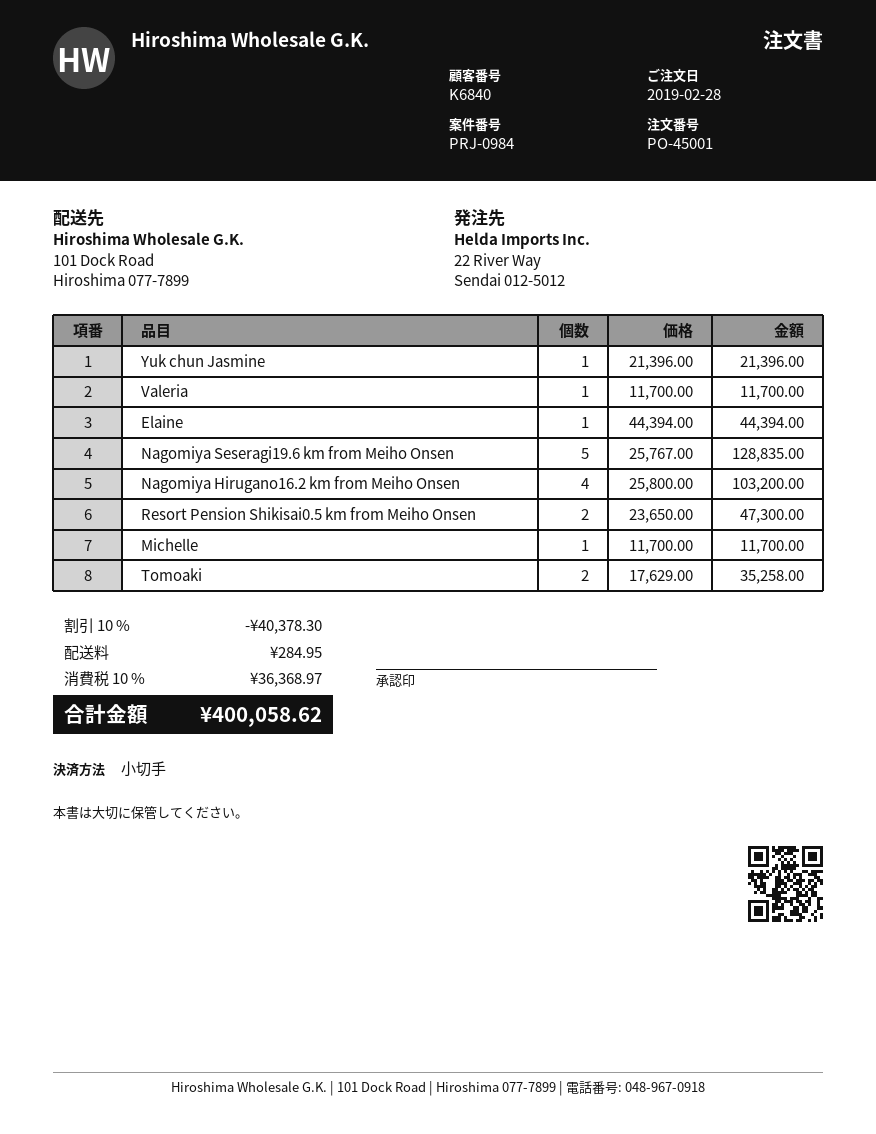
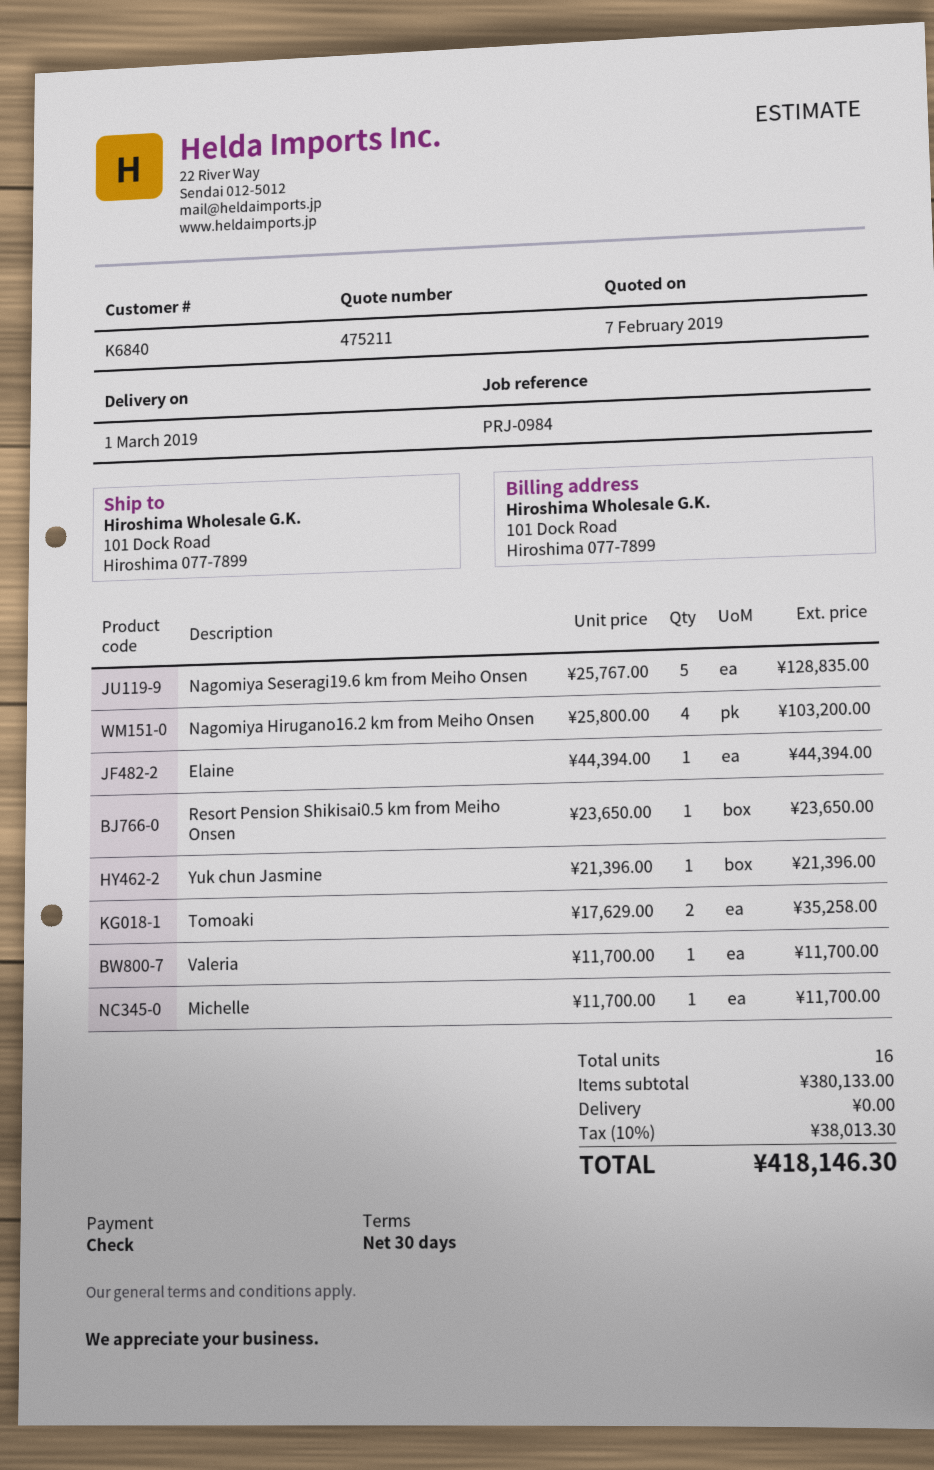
Resort Pension Shikisai0.5 km from Meiho Onsen: 2 x 23650.00 = 47300.00 -> 1 x 23650.00 = 23650.00
discount: 10% = 40378.30 -> none
shipping: 284.95 -> 0.00
tax: 10% = 36368.97 -> 10% = 38013.30
total: 400058.62 -> 418146.30

